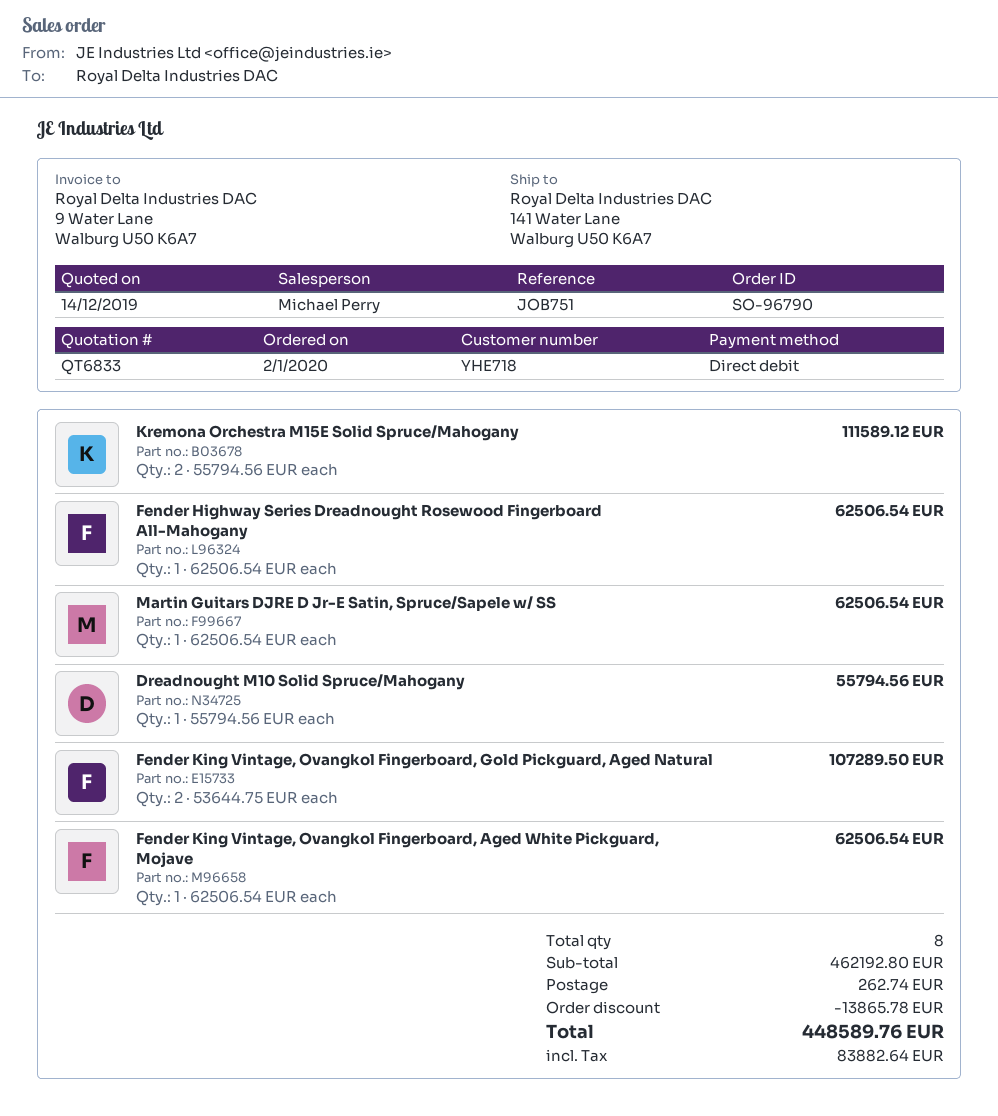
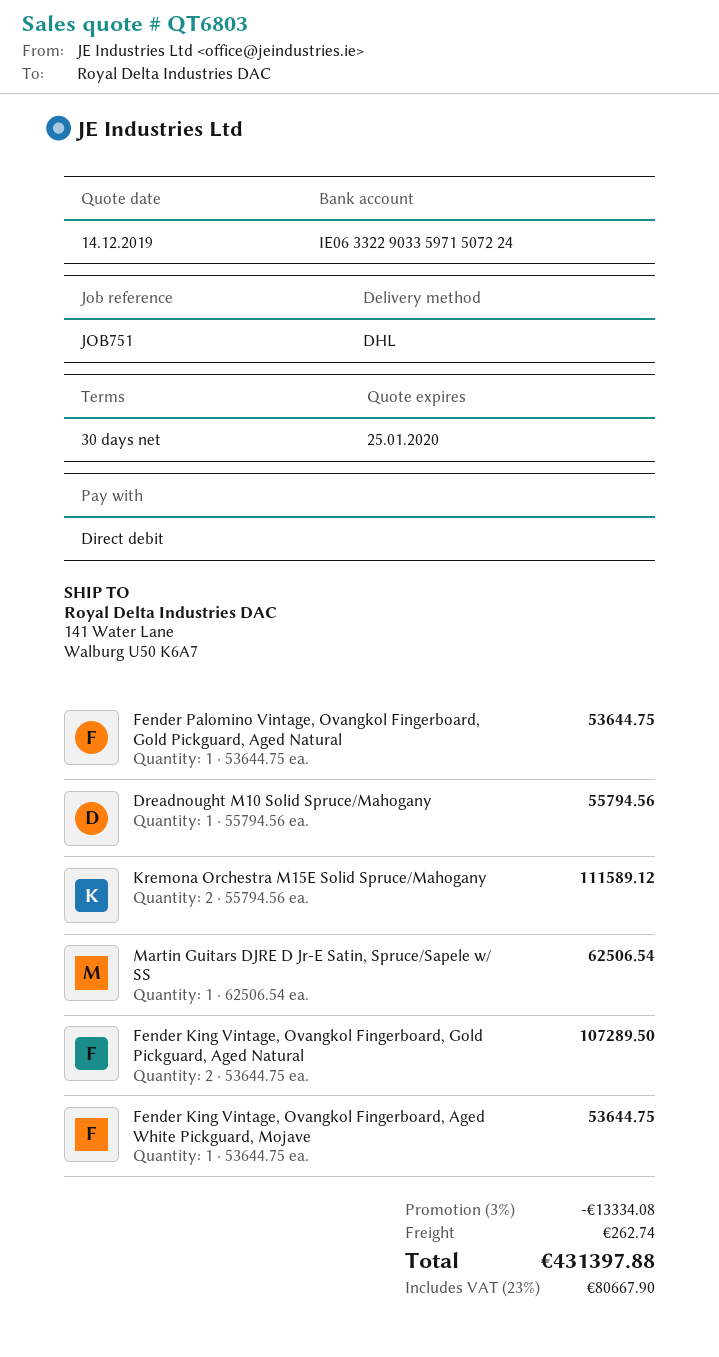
quote number: QT6833 -> QT6803
Fender Highway Series Dreadnought Rosewood Fingerboard All-Mahogany: 1 x 62506.54 = 62506.54 -> none
Fender King Vintage, Ovangkol Fingerboard, Aged White Pickguard, Mojave: 1 x 62506.54 = 62506.54 -> 1 x 53644.75 = 53644.75
Fender Palomino Vintage, Ovangkol Fingerboard, Gold Pickguard, Aged Natural: none -> 1 x 53644.75 = 53644.75
discount: 13865.78 -> 13334.08
tax: 83882.64 -> 80667.90
total: 448589.76 -> 431397.88

